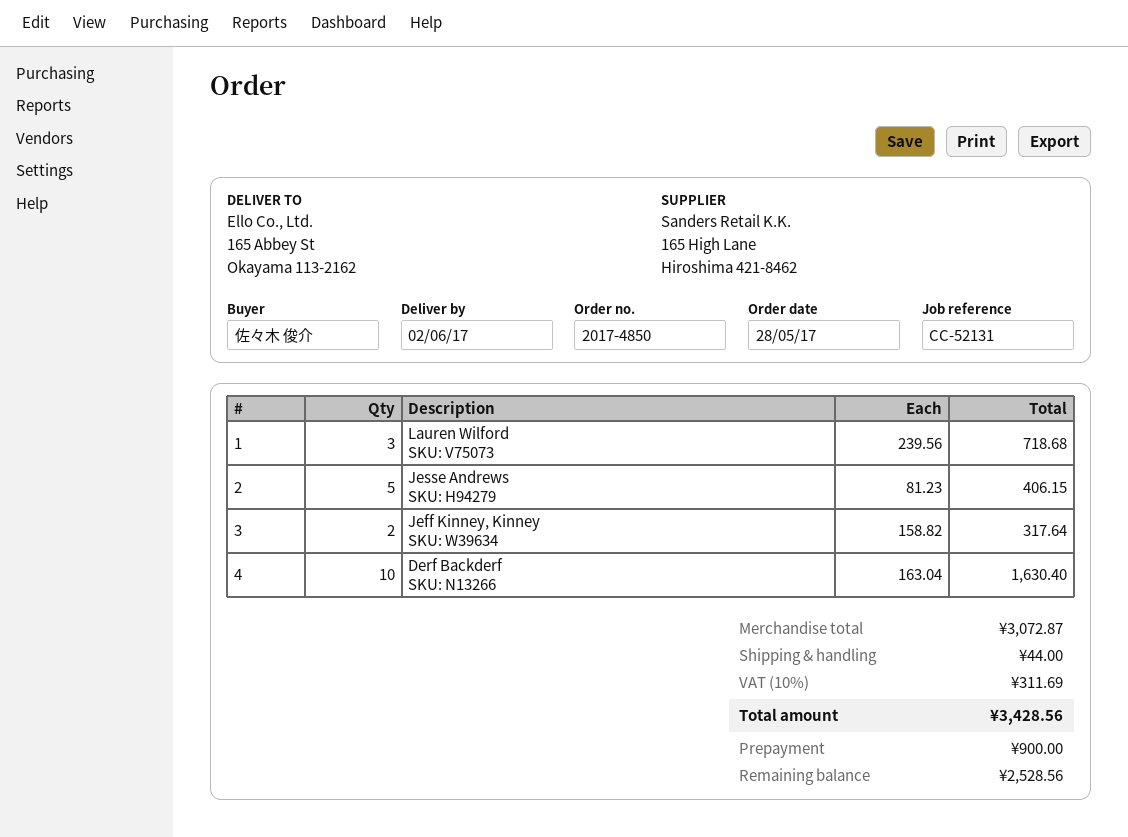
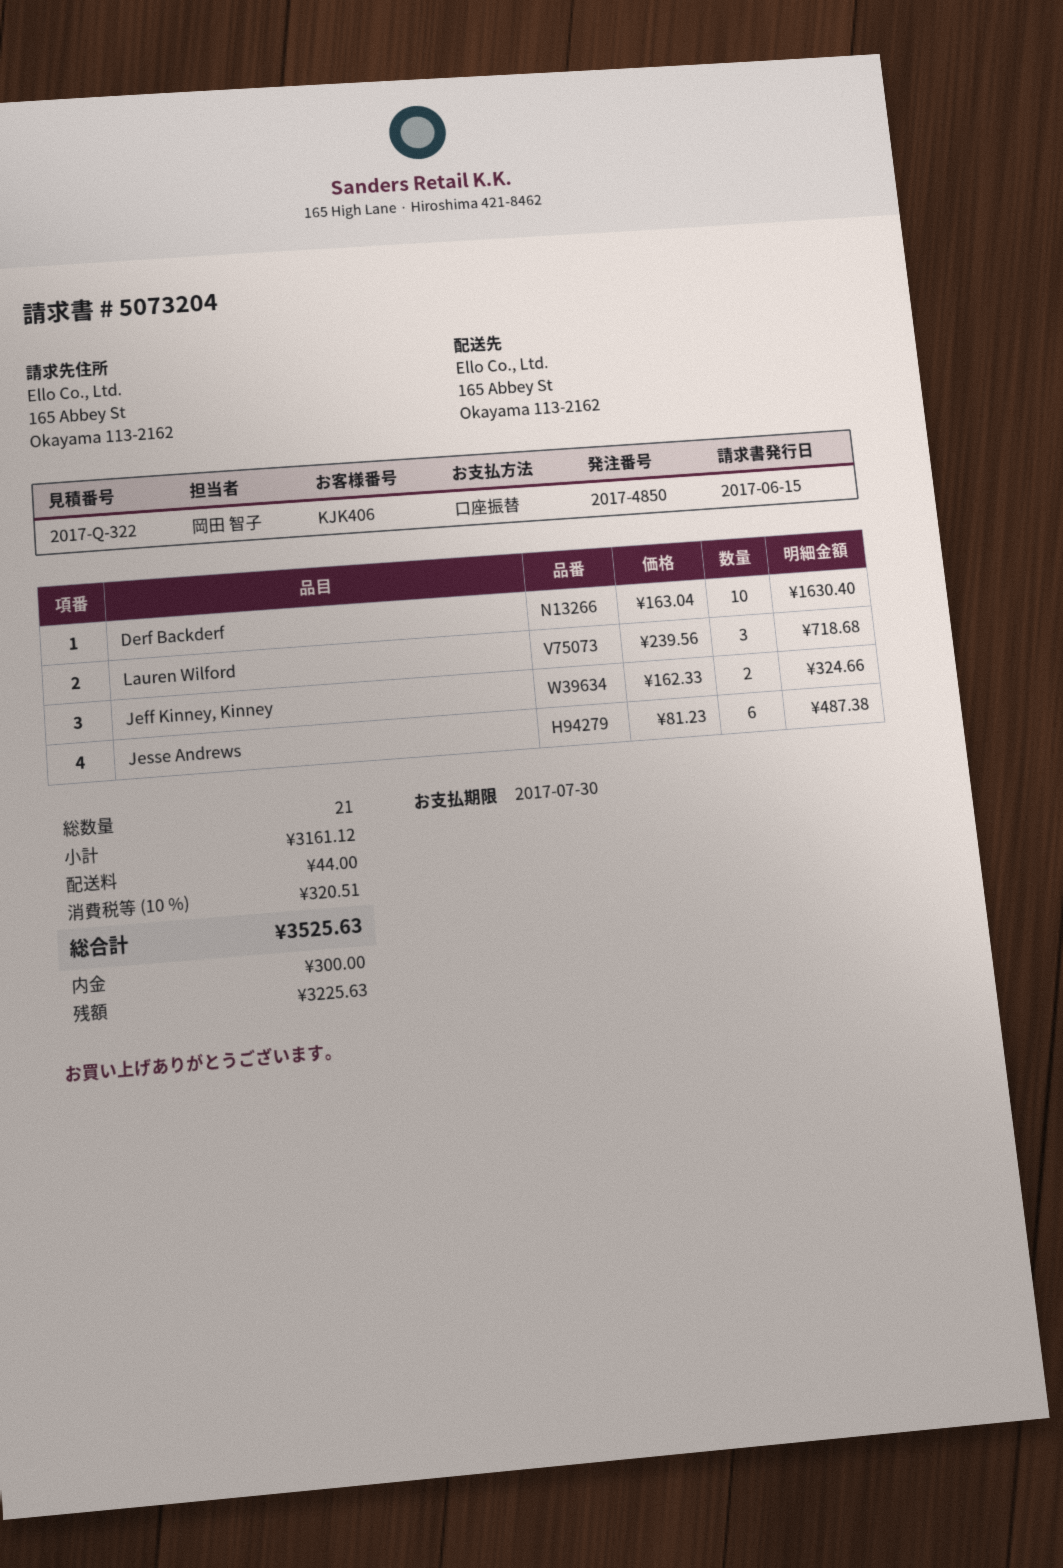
Jesse Andrews: 5 x 81.23 = 406.15 -> 6 x 81.23 = 487.38
Jeff Kinney, Kinney: 2 x 158.82 = 317.64 -> 2 x 162.33 = 324.66
subtotal: 3072.87 -> 3161.12
tax: 10% = 311.69 -> 10% = 320.51
total: 3428.56 -> 3525.63
deposit: 900.00 -> 300.00
balance: 2528.56 -> 3225.63

